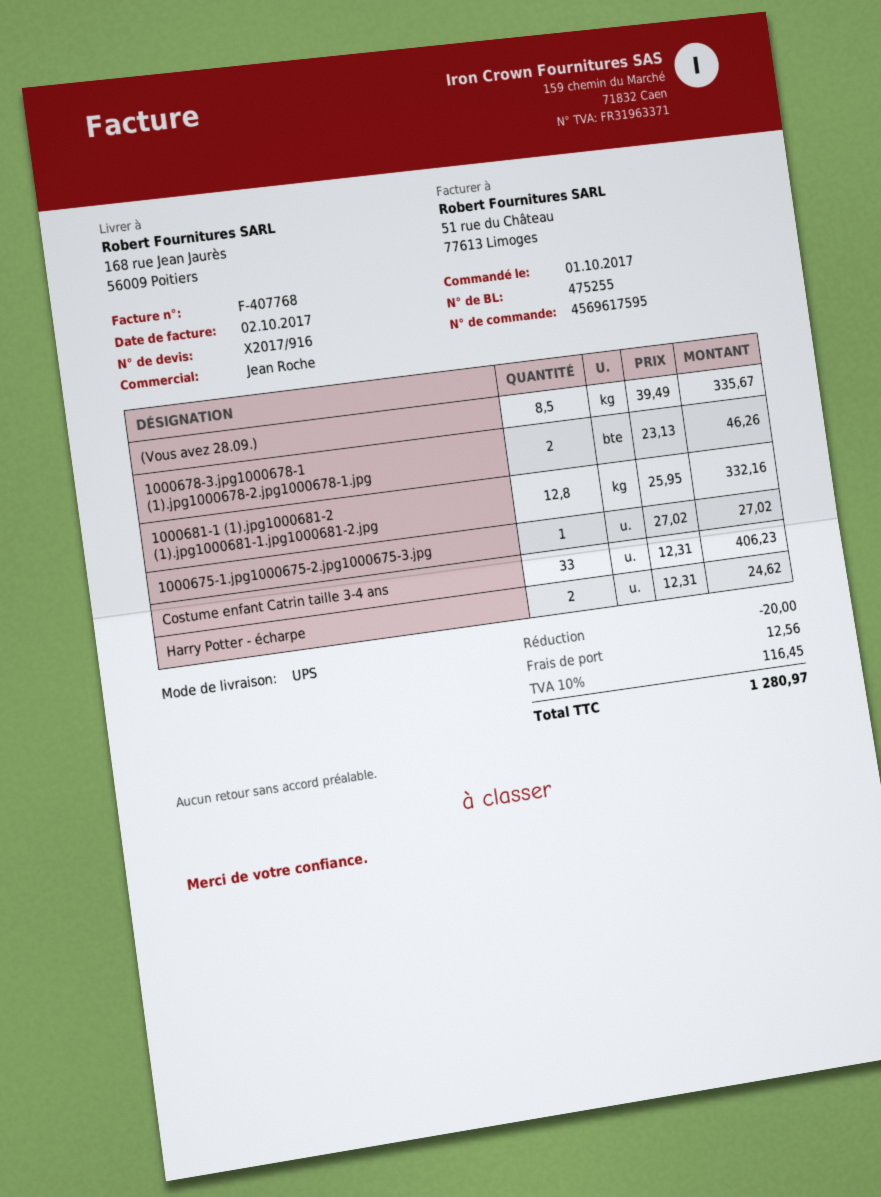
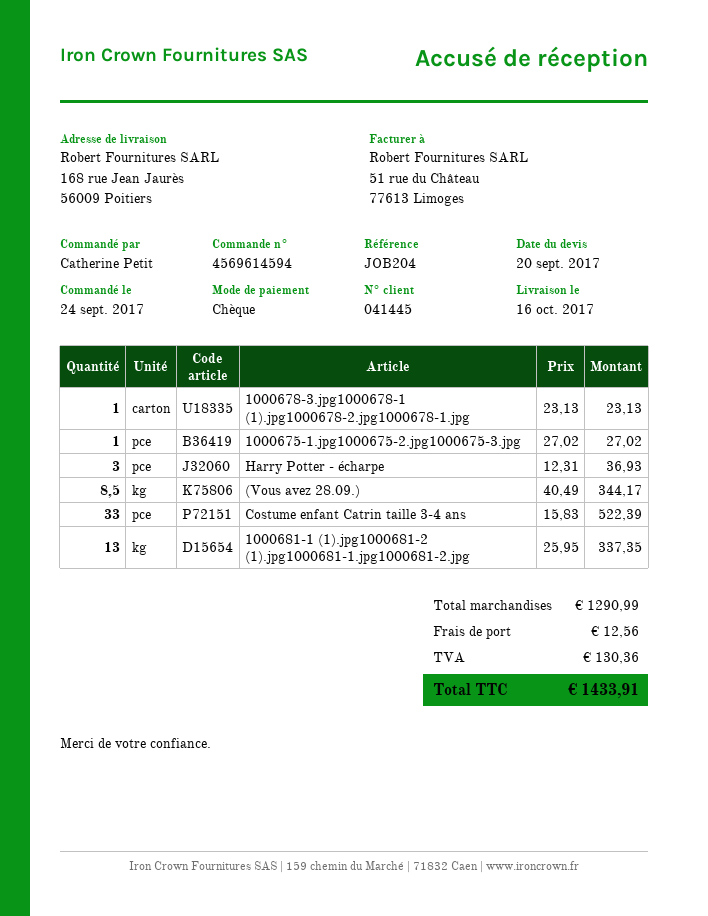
order number: 4569617595 -> 4569614594
order date: 2017-10-01 -> 2017-09-24
(Vous avez 28.09.): 8.5 x 39.49 = 335.67 -> 8.5 x 40.49 = 344.17
1000678-3.jpg1000678-1 (1).jpg1000678-2.jpg1000678-1.jpg: 2 x 23.13 = 46.26 -> 1 x 23.13 = 23.13
1000681-1 (1).jpg1000681-2 (1).jpg1000681-1.jpg1000681-2.jpg: 12.8 x 25.95 = 332.16 -> 13 x 25.95 = 337.35
Costume enfant Catrin taille 3-4 ans: 33 x 12.31 = 406.23 -> 33 x 15.83 = 522.39
Harry Potter - écharpe: 2 x 12.31 = 24.62 -> 3 x 12.31 = 36.93
discount: 20.00 -> none
tax: 116.45 -> 130.36
total: 1280.97 -> 1433.91

